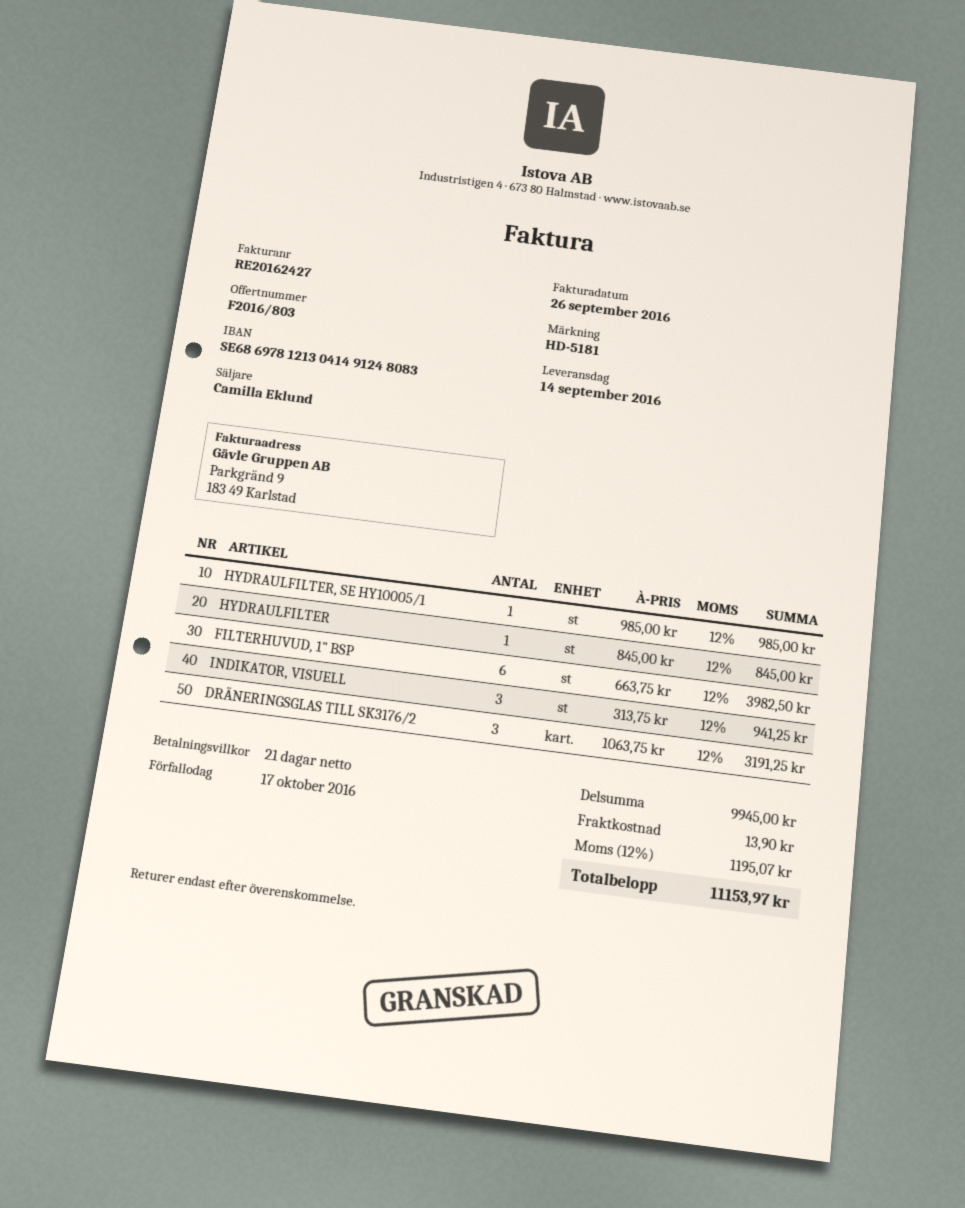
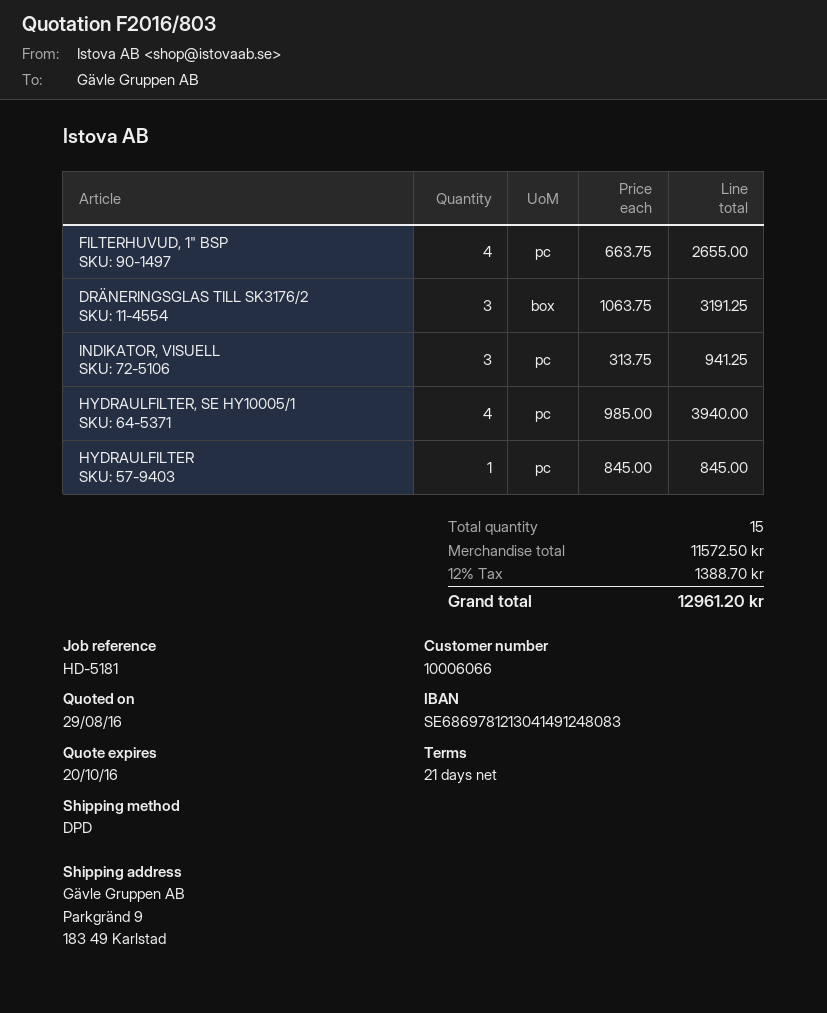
HYDRAULFILTER, SE HY10005/1: 1 x 985.00 = 985.00 -> 4 x 985.00 = 3940.00
FILTERHUVUD, 1" BSP: 6 x 663.75 = 3982.50 -> 4 x 663.75 = 2655.00
subtotal: 9945.00 -> 11572.50
shipping: 13.90 -> none
tax: 12% = 1195.07 -> 12% = 1388.70
total: 11153.97 -> 12961.20

